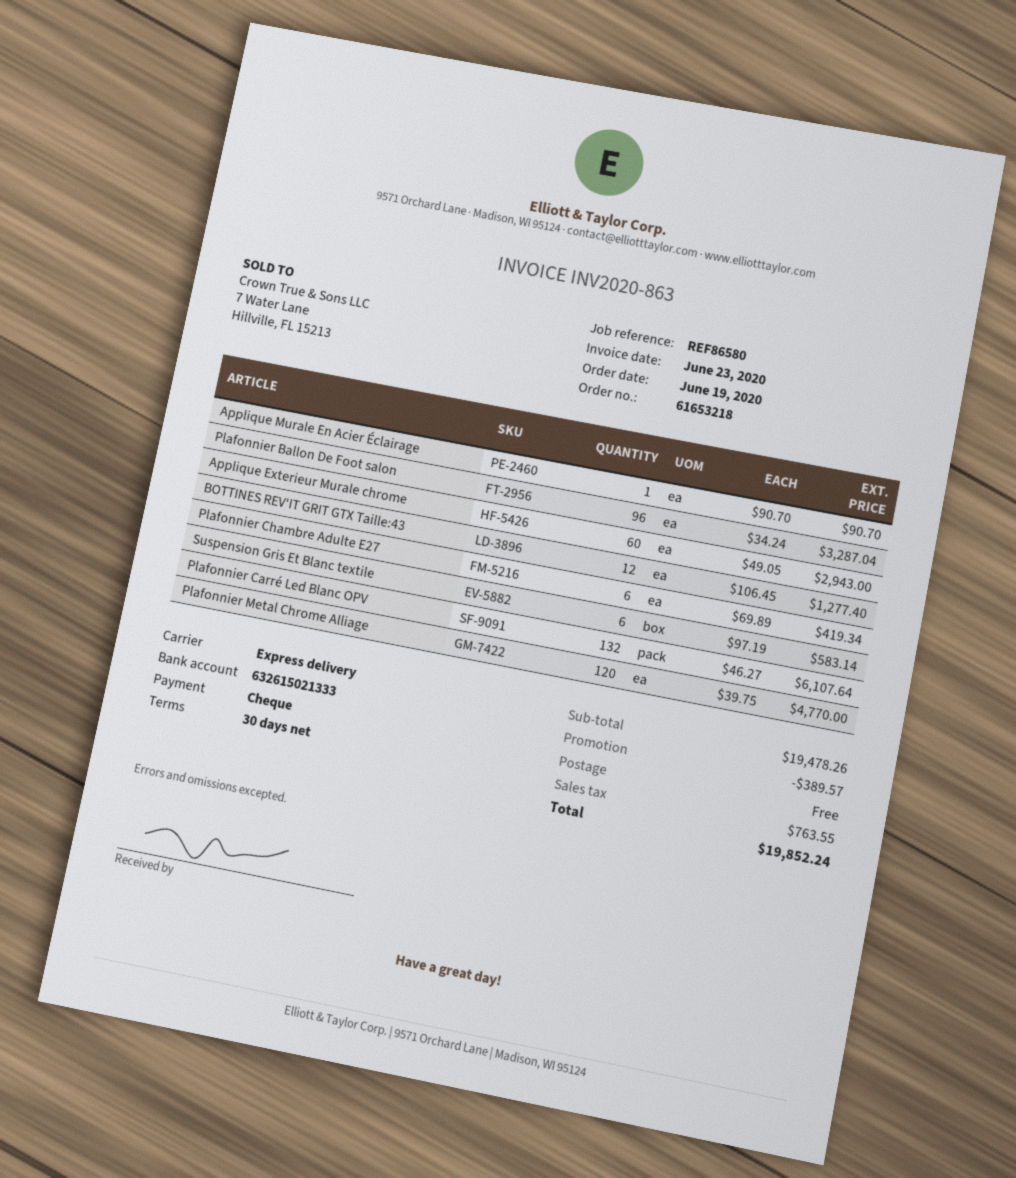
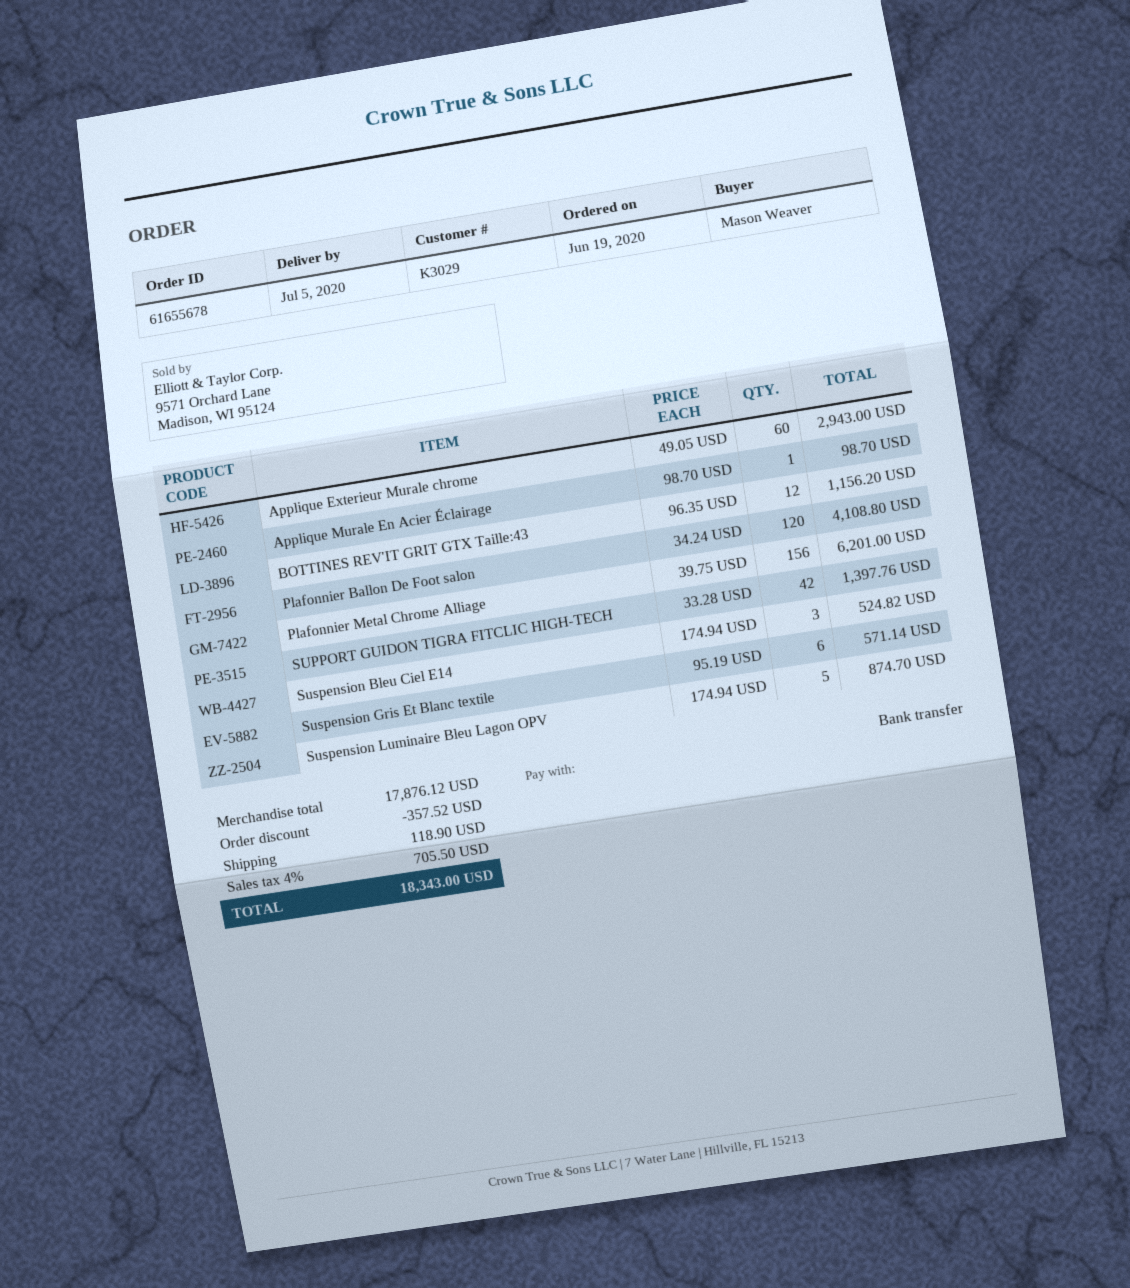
order number: 61653218 -> 61655678
payment method: cheque -> bank transfer
Applique Murale En Acier Éclairage: 1 x 90.70 = 90.70 -> 1 x 98.70 = 98.70
Plafonnier Ballon De Foot salon: 96 x 34.24 = 3287.04 -> 120 x 34.24 = 4108.80
BOTTINES REV'IT GRIT GTX Taille:43: 12 x 106.45 = 1277.40 -> 12 x 96.35 = 1156.20
Plafonnier Chambre Adulte E27: 6 x 69.89 = 419.34 -> none
Suspension Gris Et Blanc textile: 6 x 97.19 = 583.14 -> 6 x 95.19 = 571.14
Plafonnier Carré Led Blanc OPV: 132 x 46.27 = 6107.64 -> none
Plafonnier Metal Chrome Alliage: 120 x 39.75 = 4770.00 -> 156 x 39.75 = 6201.00
SUPPORT GUIDON TIGRA FITCLIC HIGH-TECH: none -> 42 x 33.28 = 1397.76
Suspension Bleu Ciel E14: none -> 3 x 174.94 = 524.82
Suspension Luminaire Bleu Lagon OPV: none -> 5 x 174.94 = 874.70
subtotal: 19478.26 -> 17876.12
discount: 389.57 -> 357.52
shipping: 0.00 -> 118.90
tax: 763.55 -> 705.50
total: 19852.24 -> 18343.00

